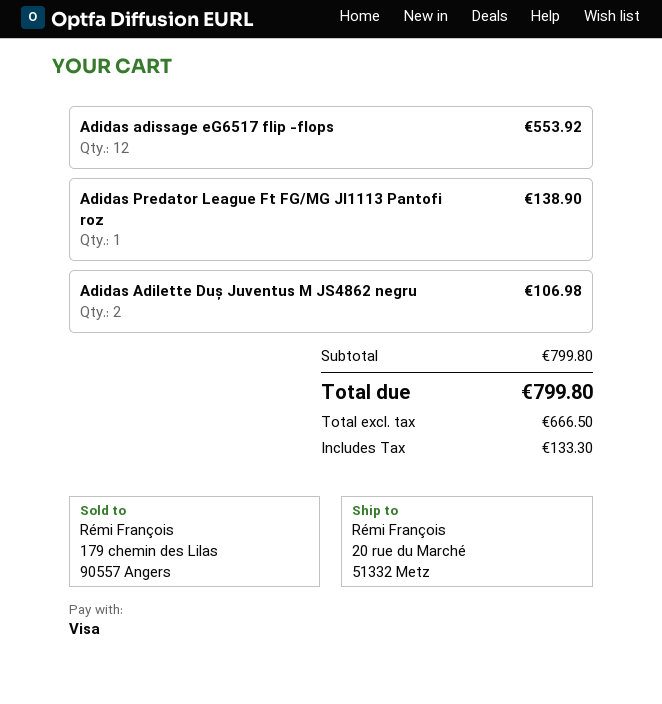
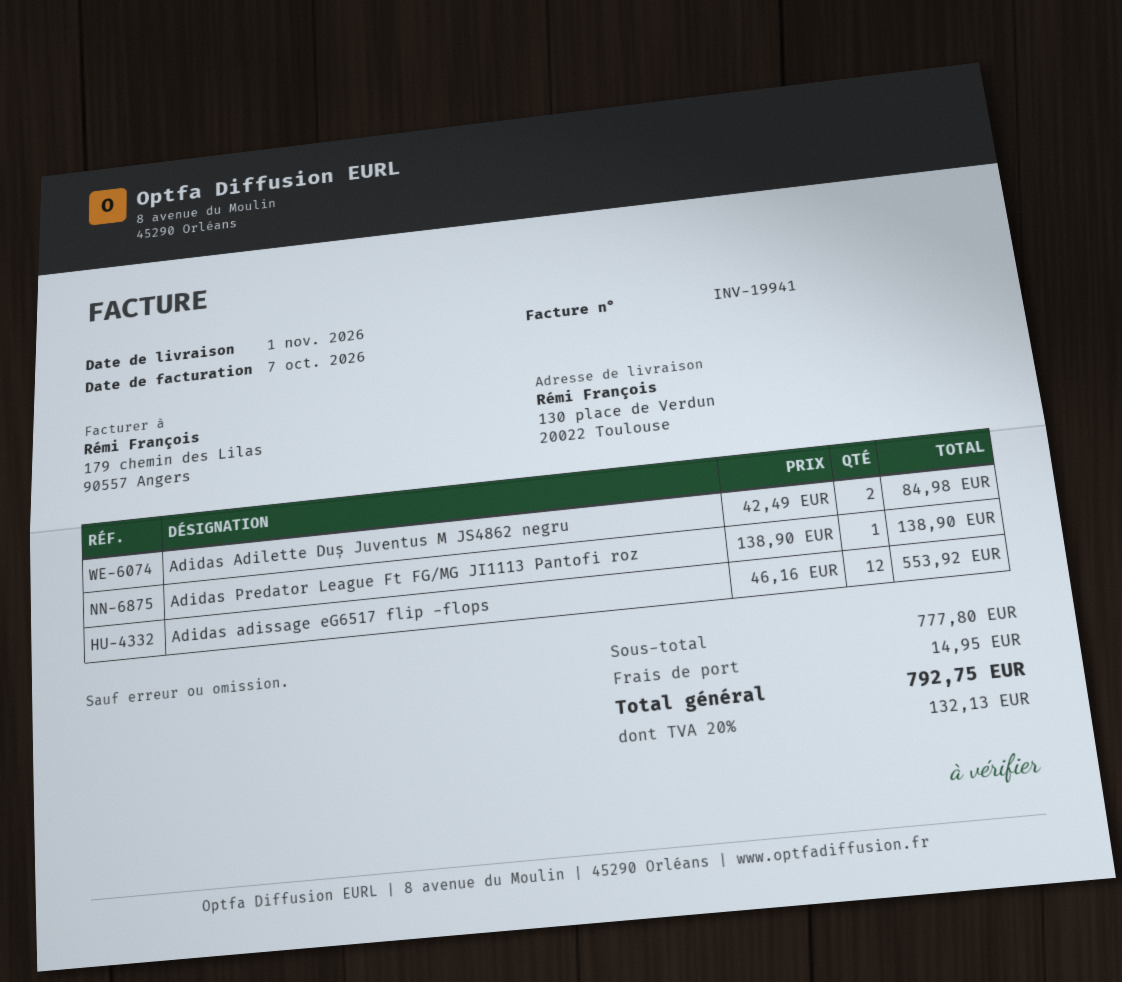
ship to: 20 rue du Marché, 51332 Metz -> 130 place de Verdun, 20022 Toulouse
Adidas Adilette Duș Juventus M JS4862 negru: 2 for 106.98 -> 2 for 84.98
subtotal: 799.80 -> 777.80
shipping: none -> 14.95
tax: 133.30 -> 132.13
total: 799.80 -> 792.75

